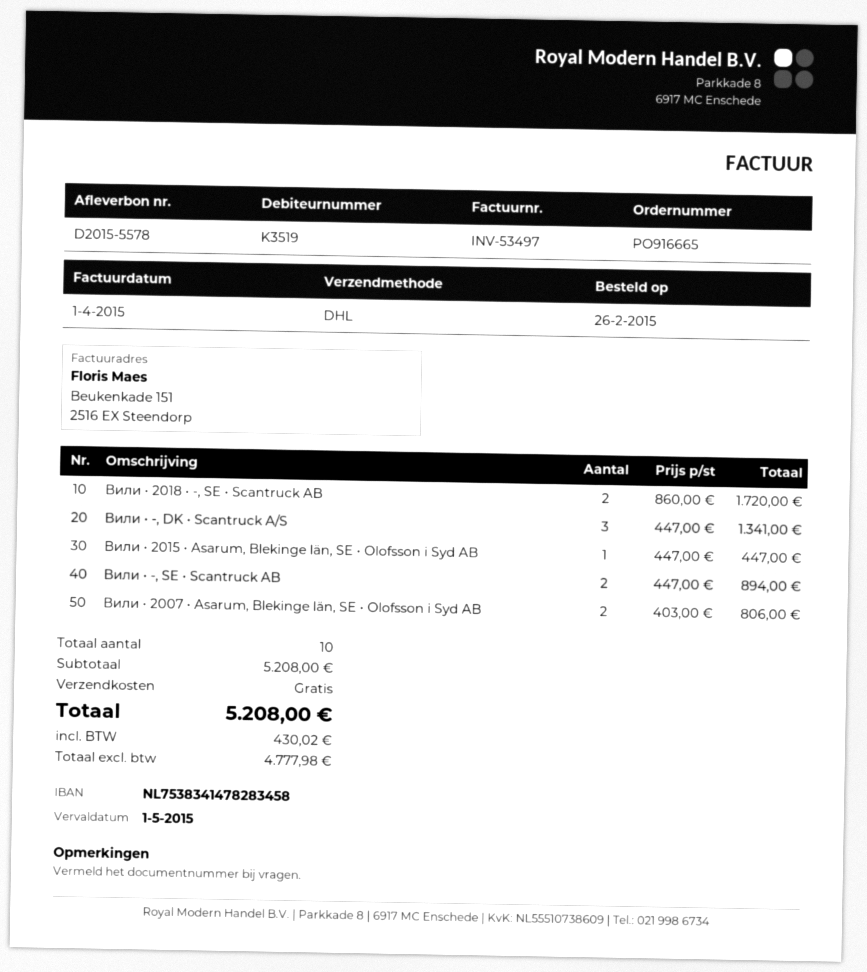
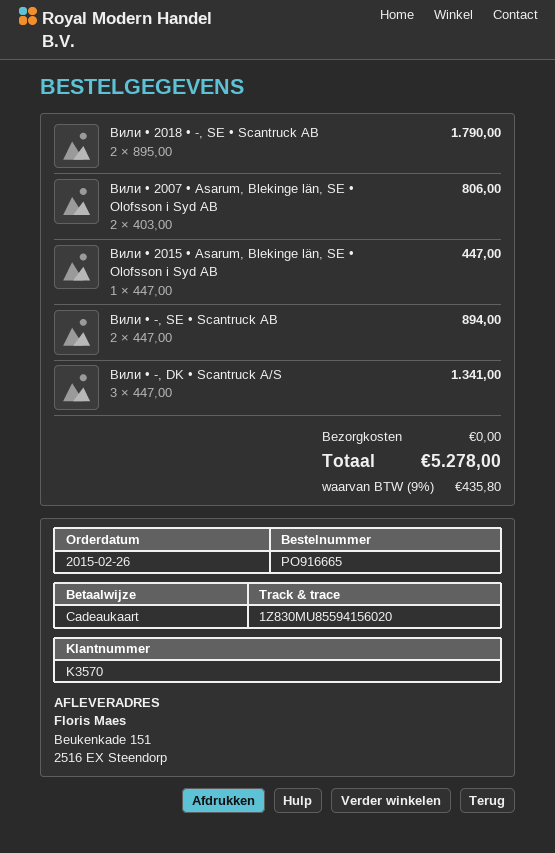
customer number: K3519 -> K3570
Вили • 2018 • -, SE • Scantruck AB: 2 x 860.00 = 1720.00 -> 2 x 895.00 = 1790.00
tax: 430.02 -> 435.80
total: 5208.00 -> 5278.00

